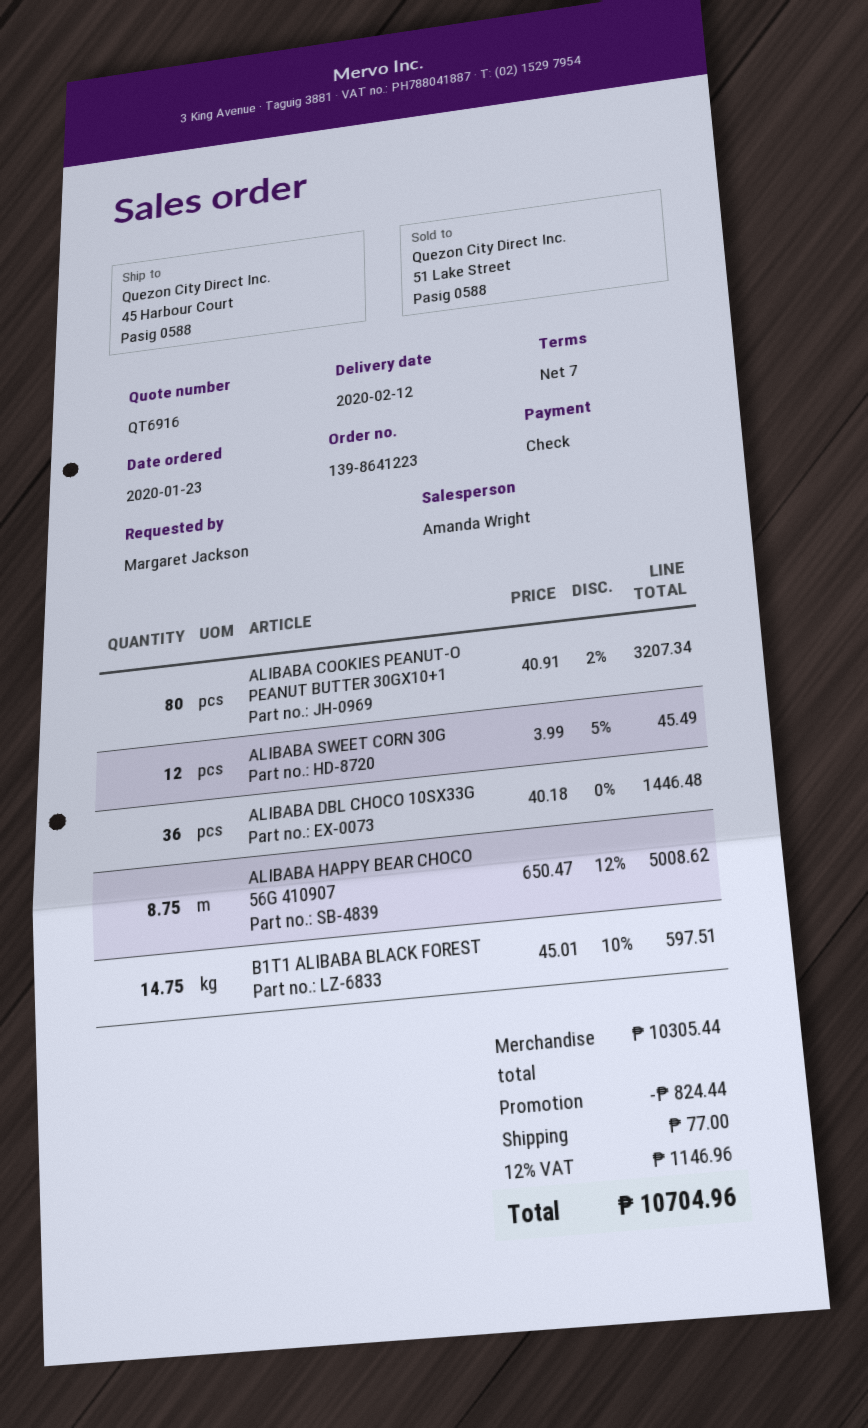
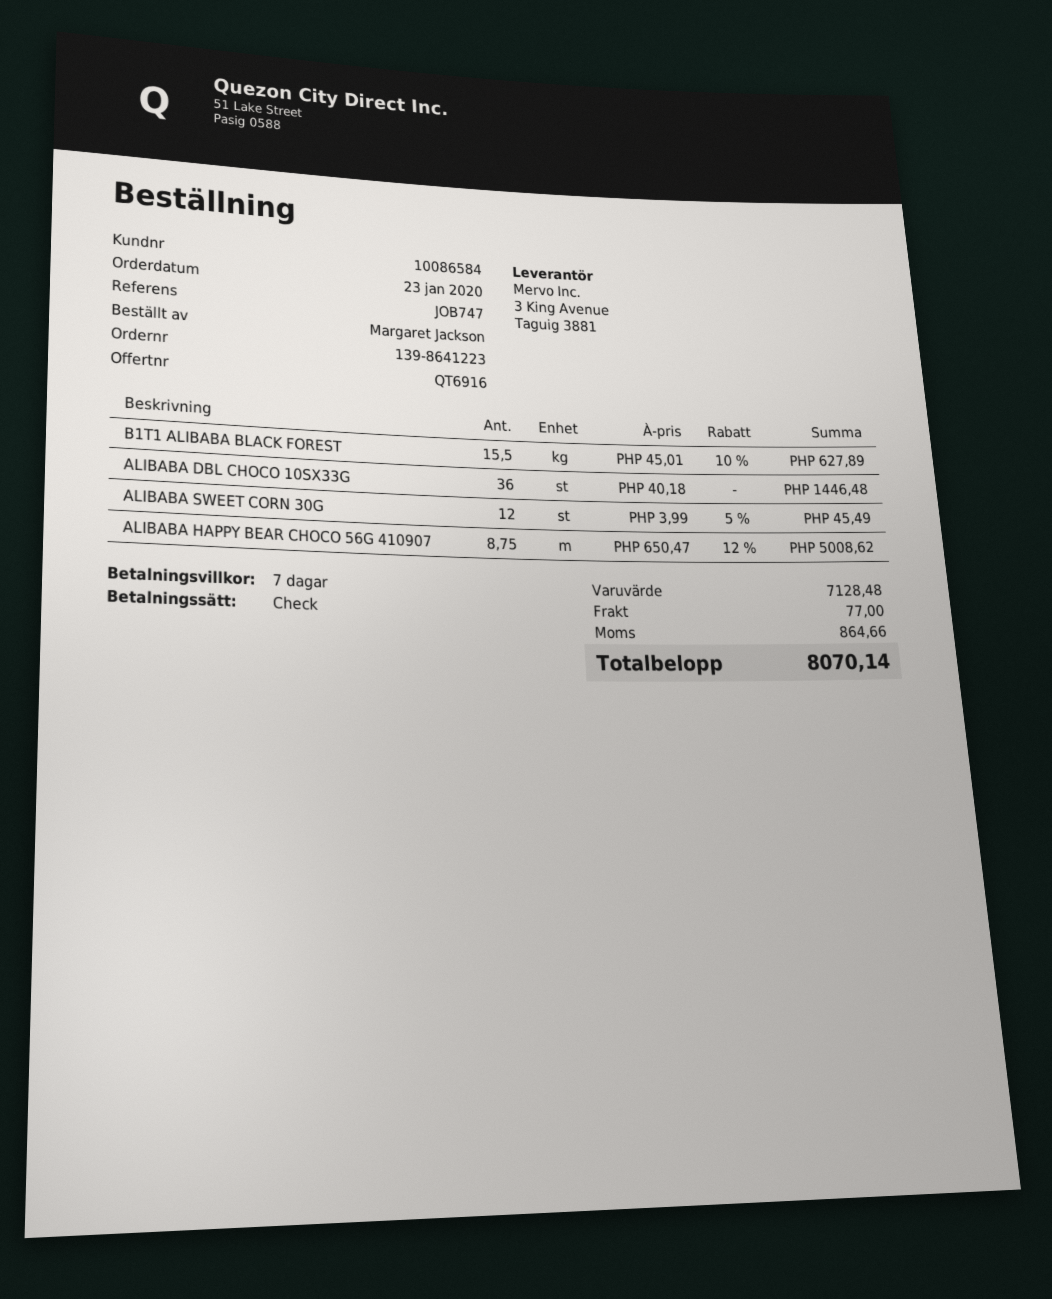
ALIBABA COOKIES PEANUT-O PEANUT BUTTER 30GX10+1: 80 x 40.91 - 2% = 3207.34 -> none
B1T1 ALIBABA BLACK FOREST: 14.75 x 45.01 - 10% = 597.51 -> 15.5 x 45.01 - 10% = 627.89
subtotal: 10305.44 -> 7128.48
discount: 824.44 -> none
tax: 1146.96 -> 864.66
total: 10704.96 -> 8070.14

